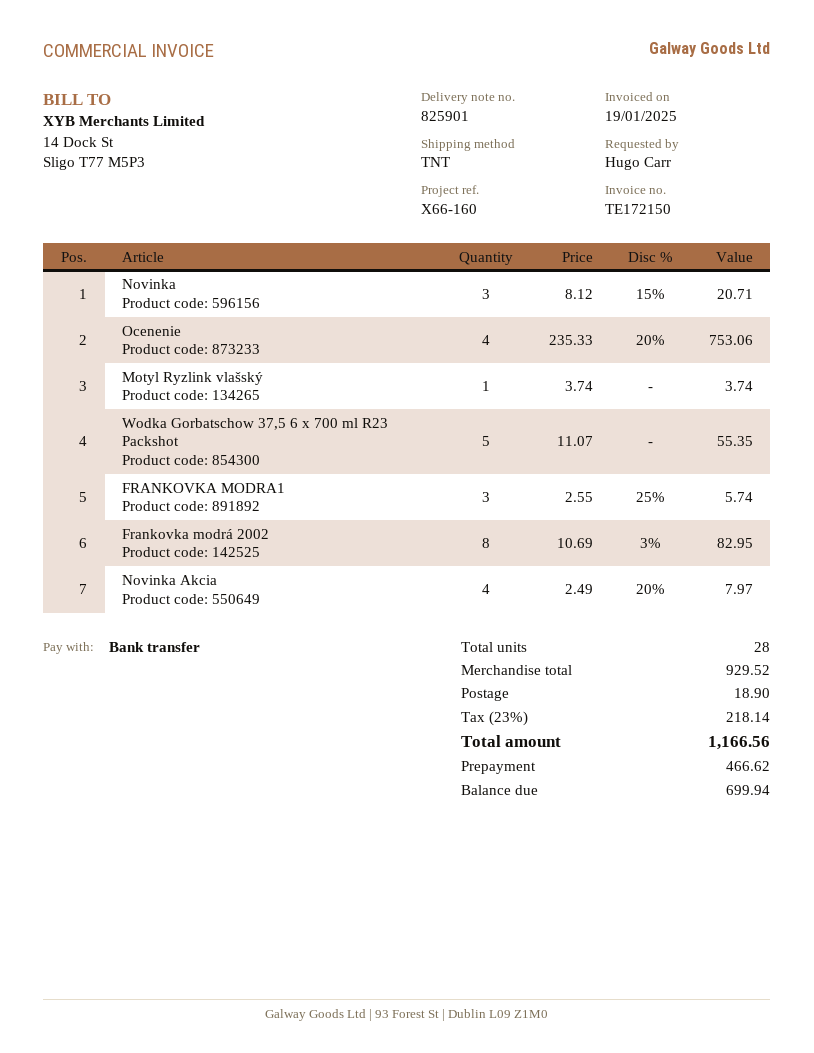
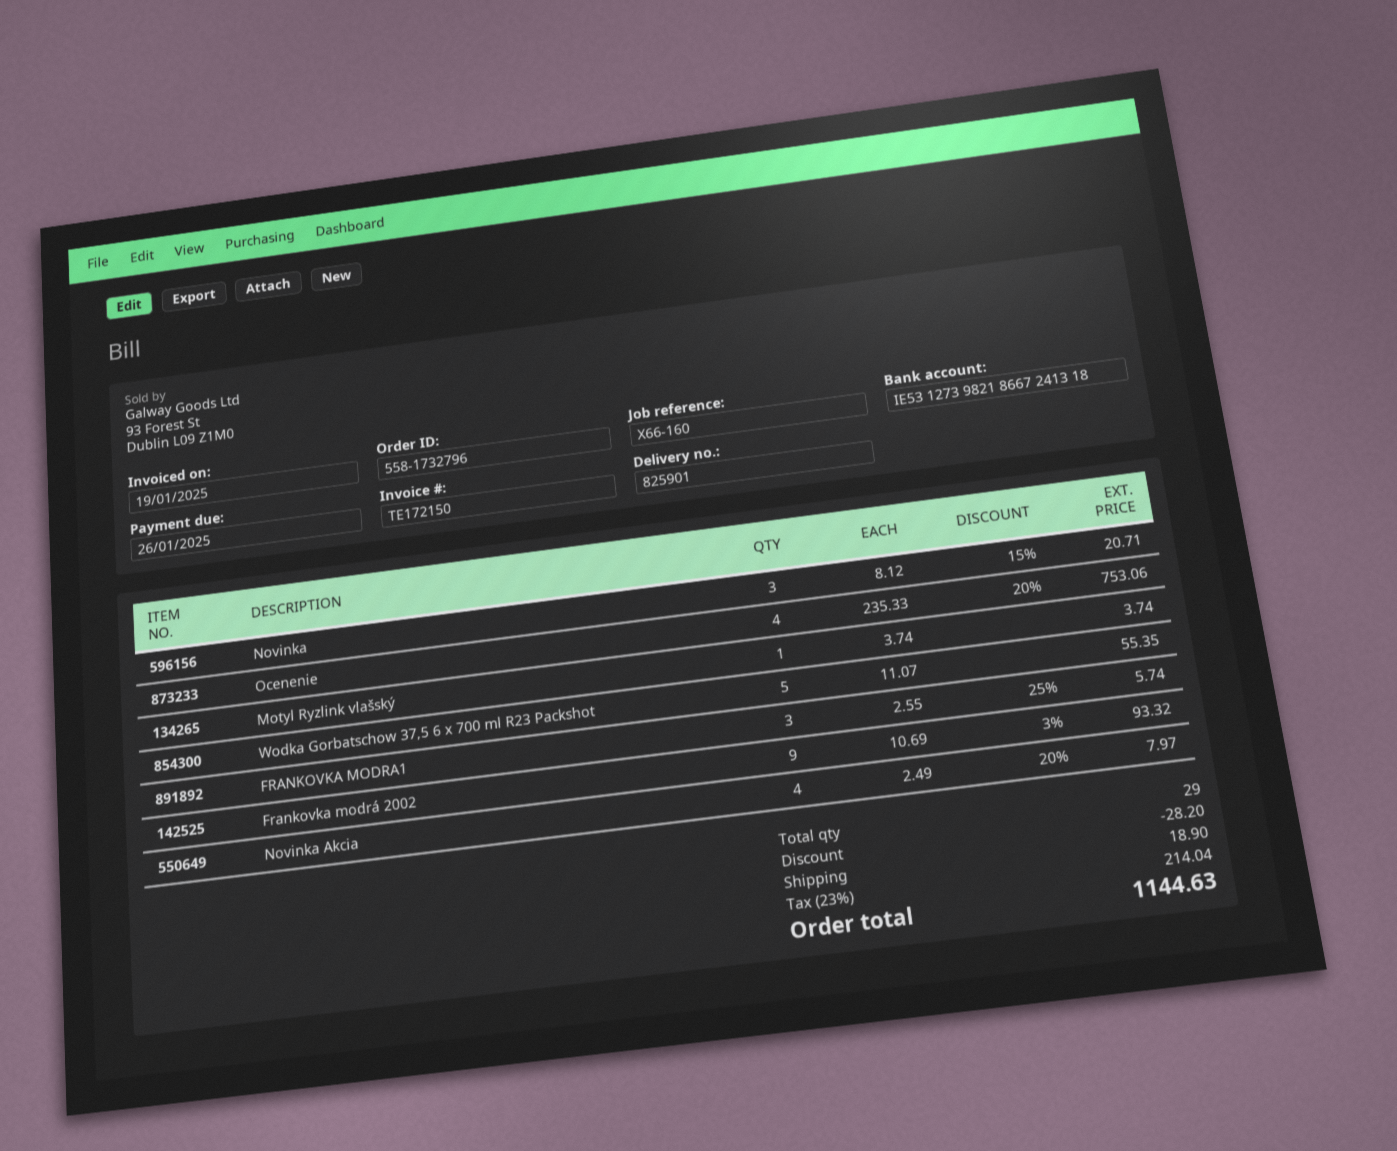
Frankovka modrá 2002: 8 x 10.69 - 3% = 82.95 -> 9 x 10.69 - 3% = 93.32
total quantity: 28 -> 29
discount: none -> 28.20
tax: 23% = 218.14 -> 23% = 214.04
total: 1166.56 -> 1144.63

